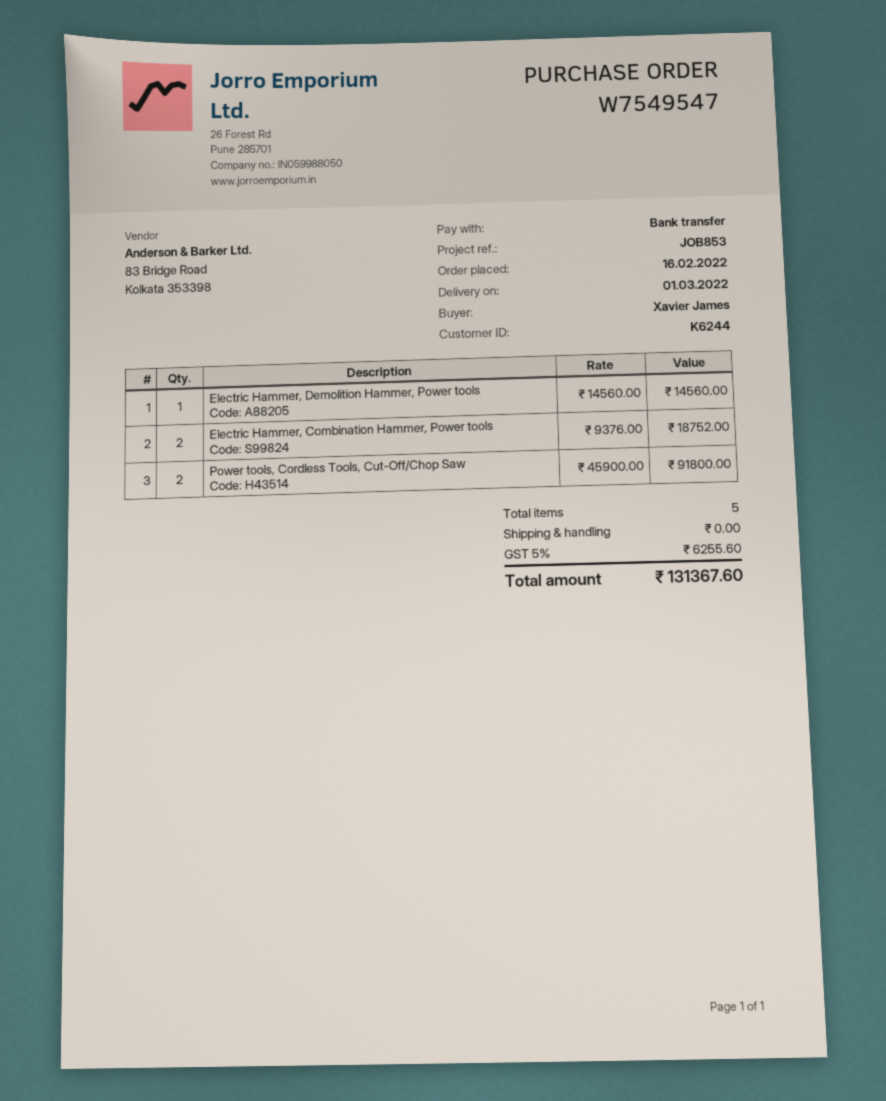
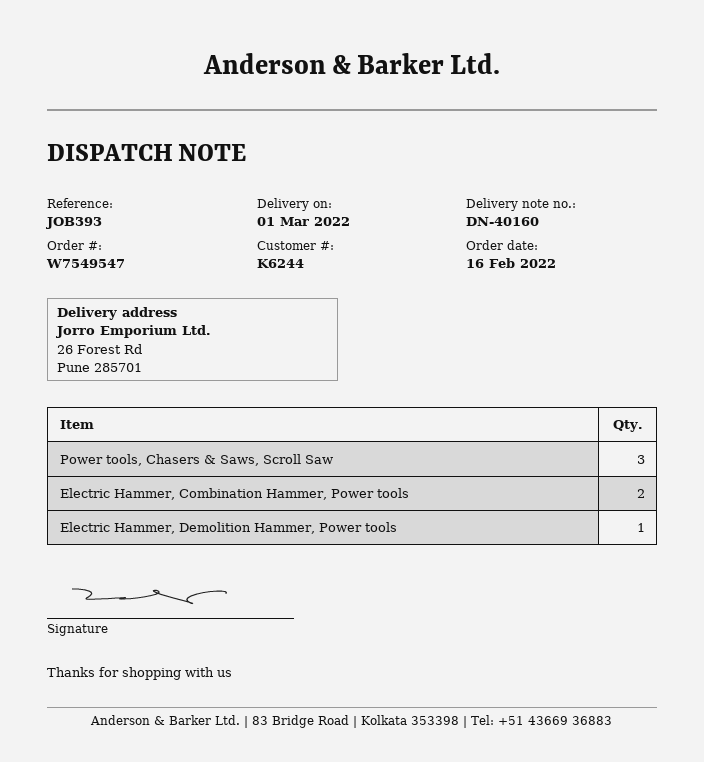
reference: JOB853 -> JOB393
Power tools, Cordless Tools, Cut-Off/Chop Saw: 2 -> none
Power tools, Chasers & Saws, Scroll Saw: none -> 3

